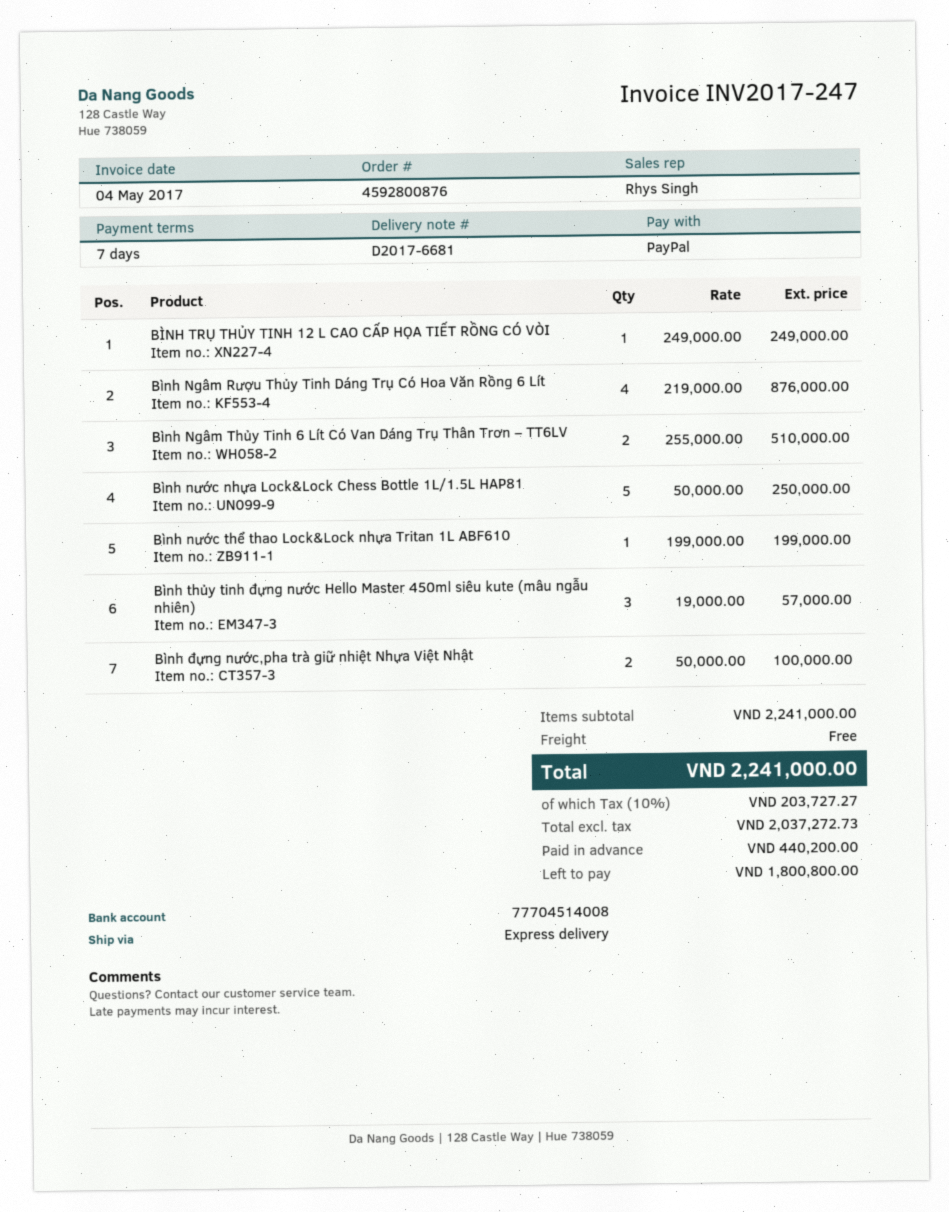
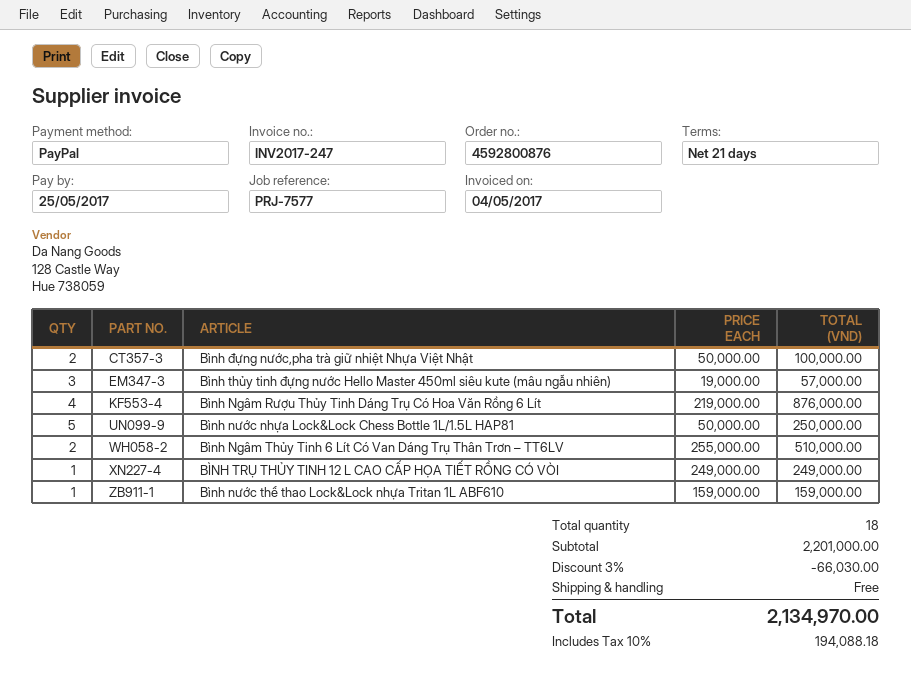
payment terms: 7 days -> 21 days
Bình nước thể thao Lock&Lock nhựa Tritan 1L ABF610: 1 x 199000.00 = 199000.00 -> 1 x 159000.00 = 159000.00
subtotal: 2241000.00 -> 2201000.00
discount: none -> 3% = 66030.00
tax: 10% = 203727.27 -> 10% = 194088.18
total: 2241000.00 -> 2134970.00

